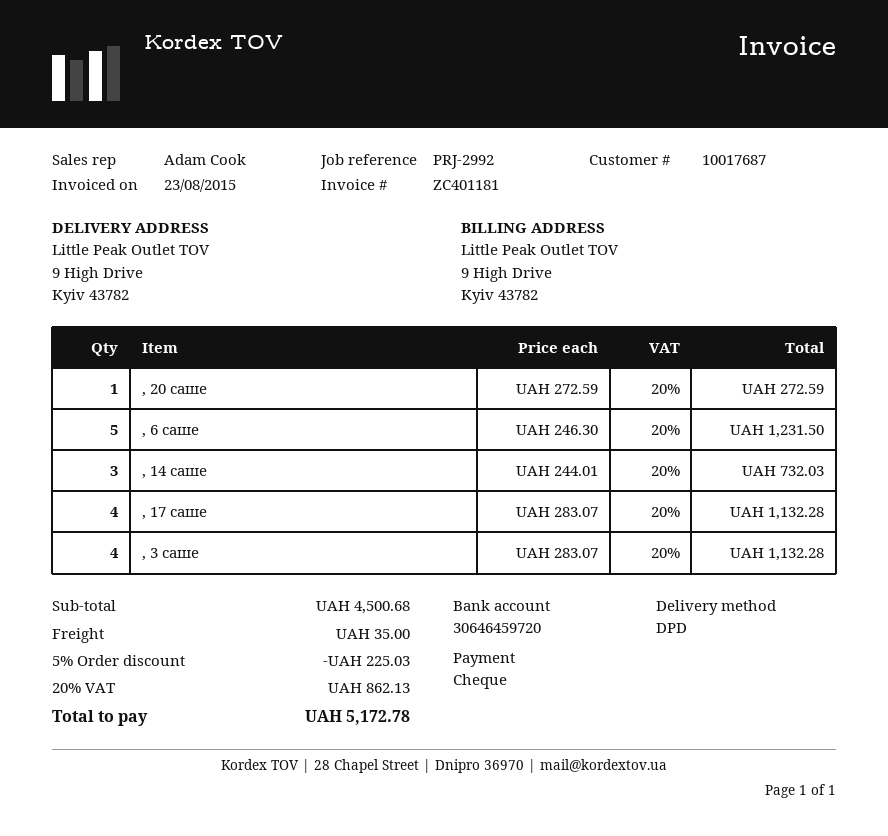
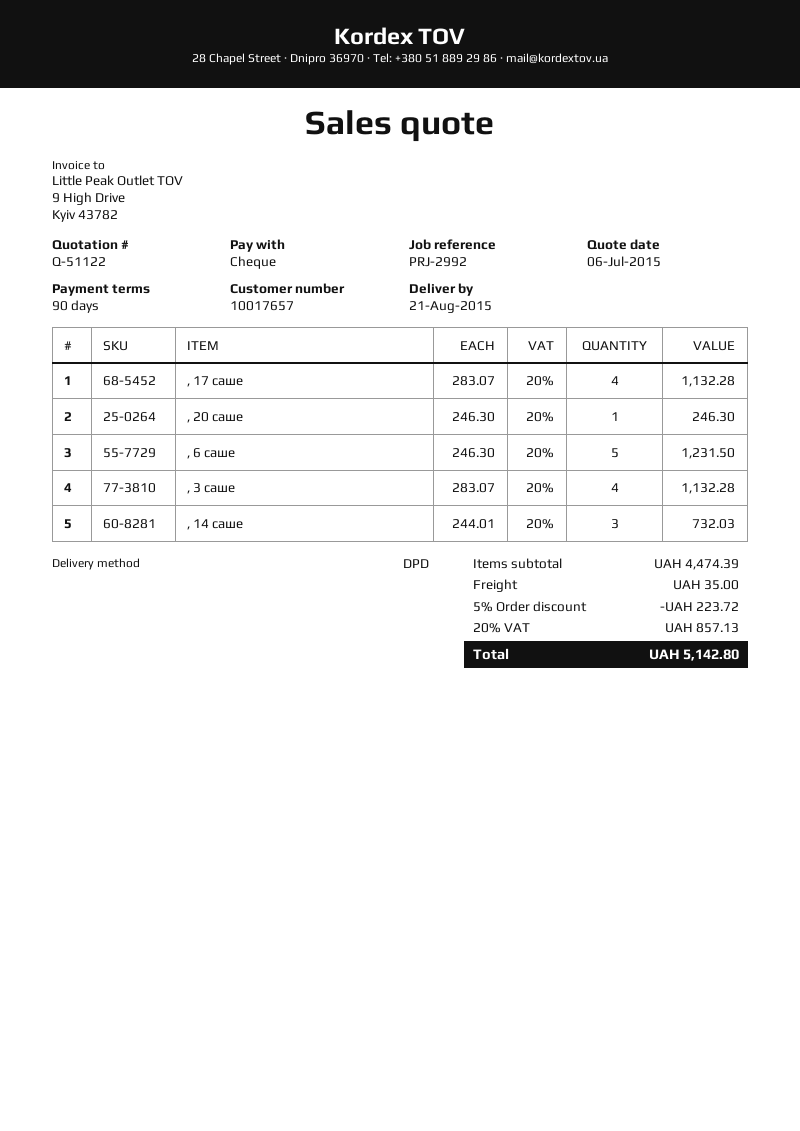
customer number: 10017687 -> 10017657
, 20 саше: 1 x 272.59 = 272.59 -> 1 x 246.30 = 246.30
subtotal: 4500.68 -> 4474.39
discount: 5% = 225.03 -> 5% = 223.72
tax: 20% = 862.13 -> 20% = 857.13
total: 5172.78 -> 5142.80

